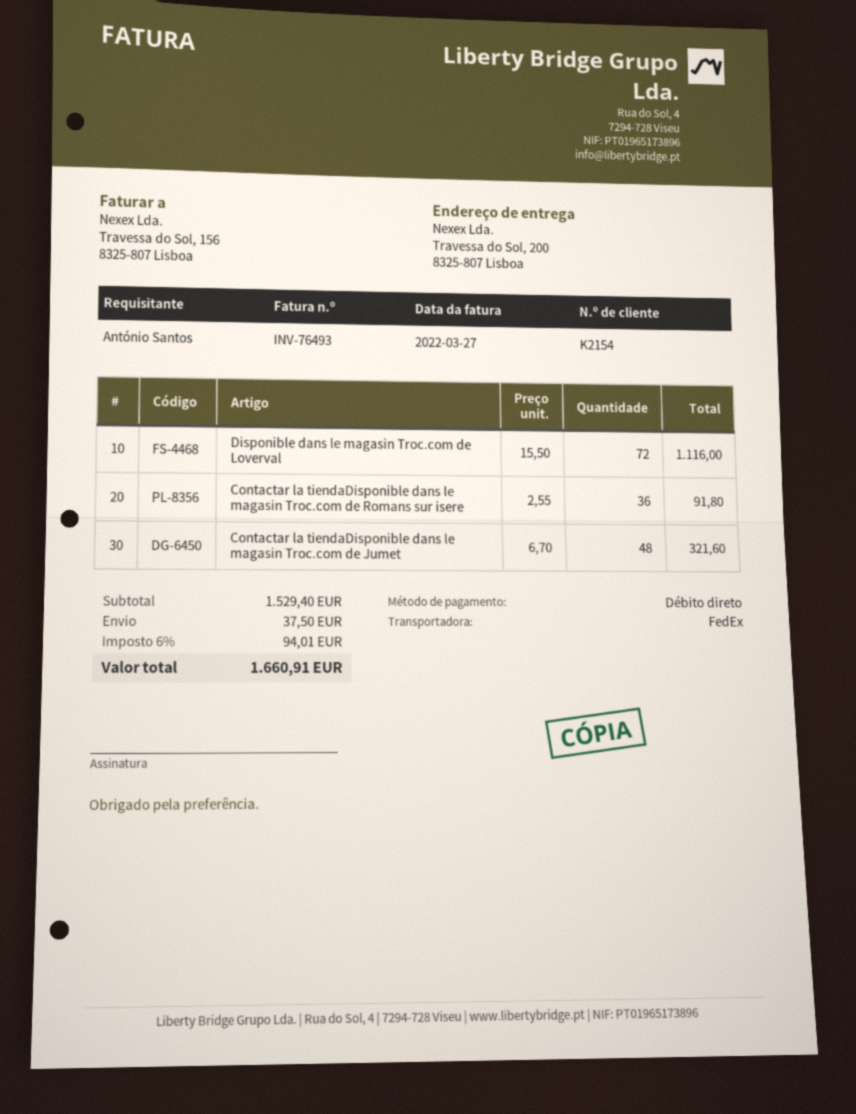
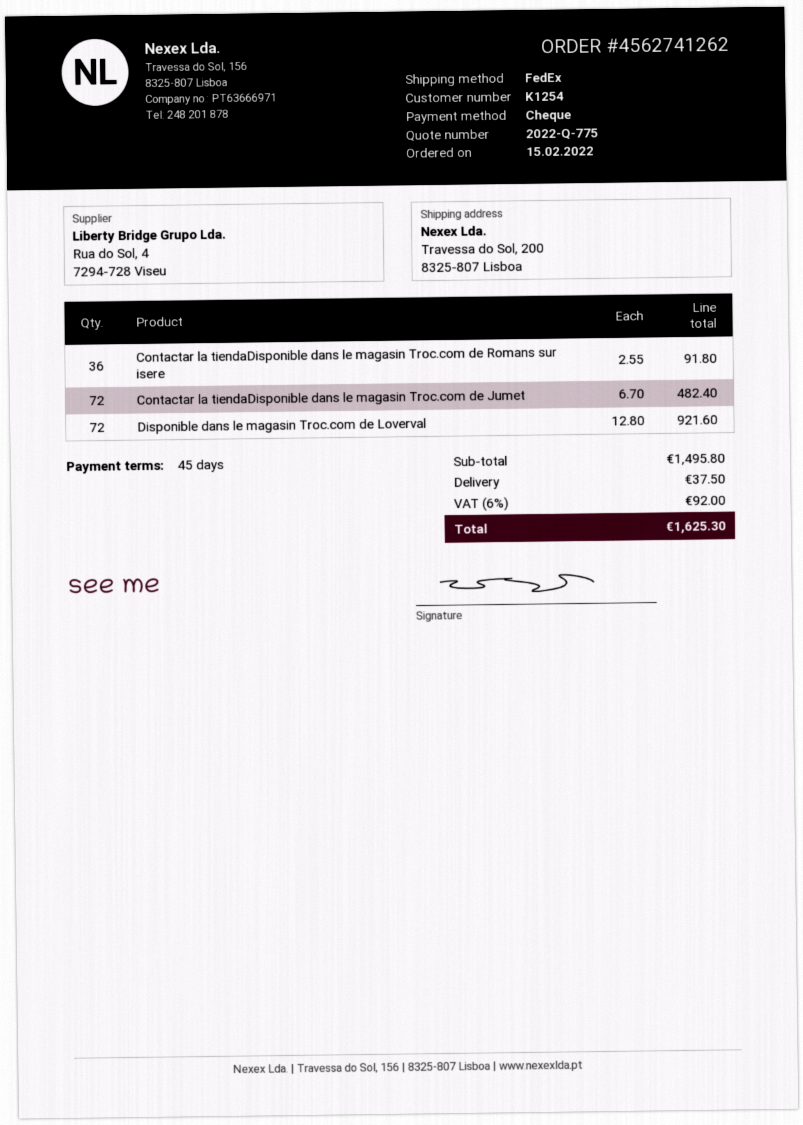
customer number: K2154 -> K1254
payment method: direct debit -> cheque
Disponible dans le magasin Troc.com de Loverval: 72 x 15.50 = 1116.00 -> 72 x 12.80 = 921.60
Contactar la tiendaDisponible dans le magasin Troc.com de Jumet: 48 x 6.70 = 321.60 -> 72 x 6.70 = 482.40
subtotal: 1529.40 -> 1495.80
tax: 6% = 94.01 -> 6% = 92.00
total: 1660.91 -> 1625.30

